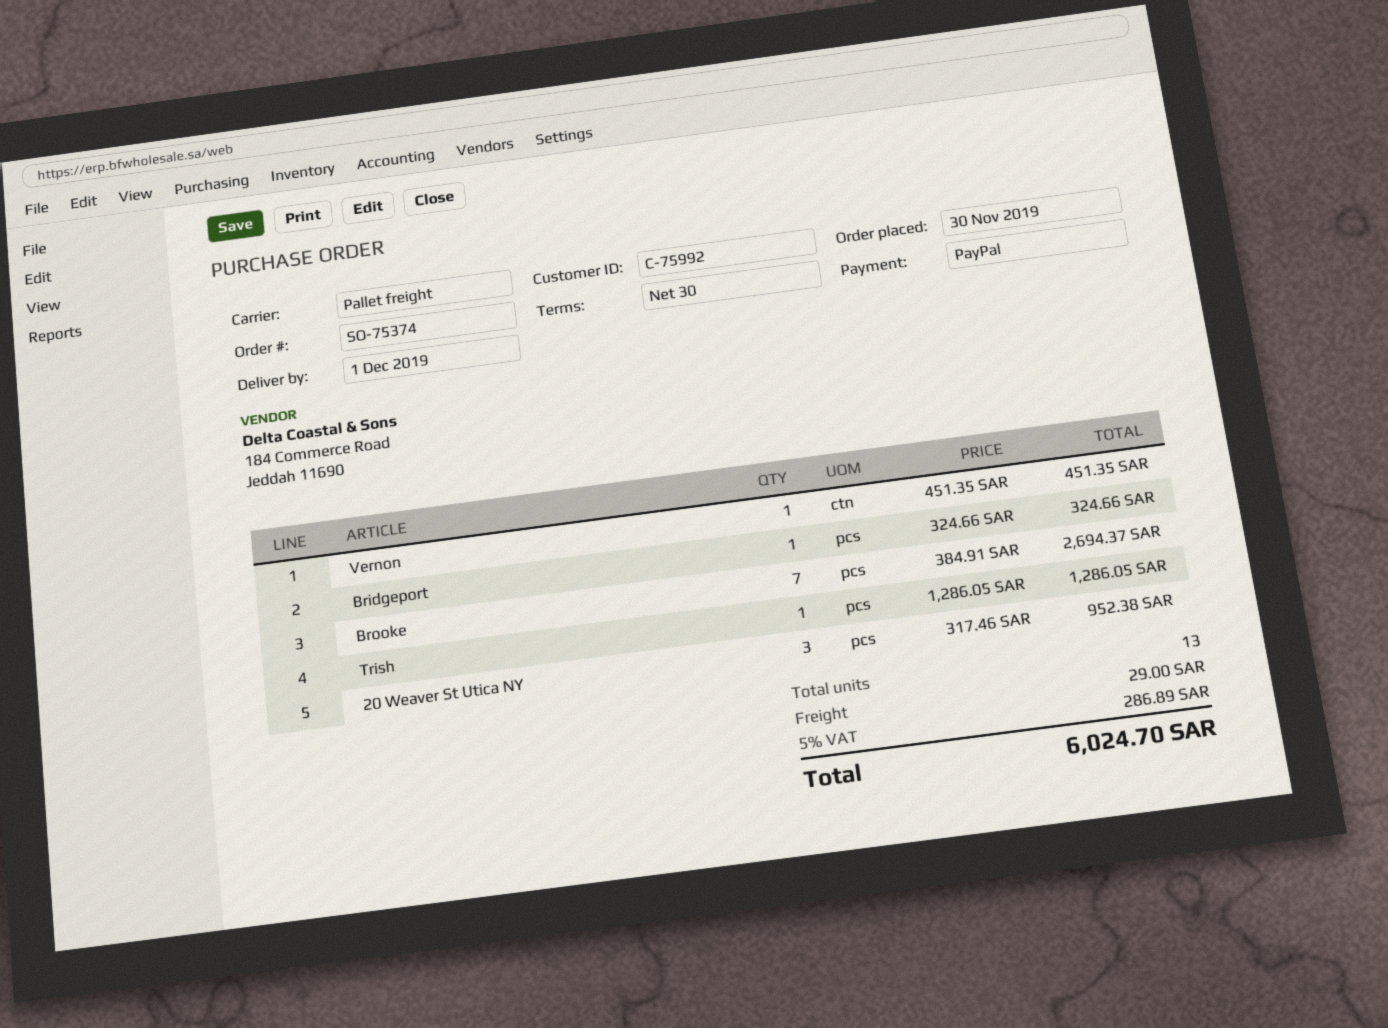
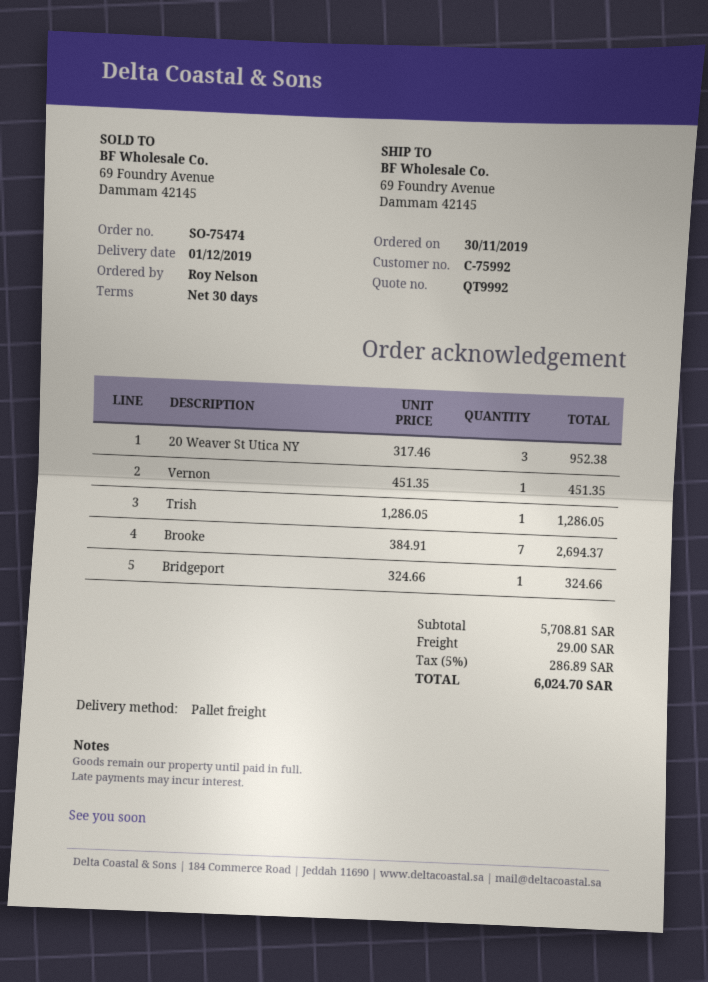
order number: SO-75374 -> SO-75474

